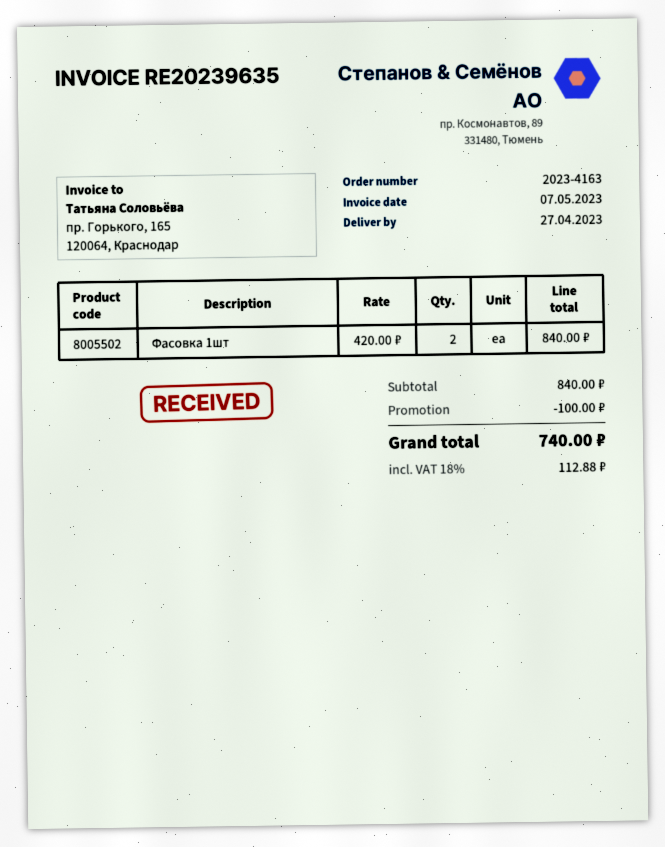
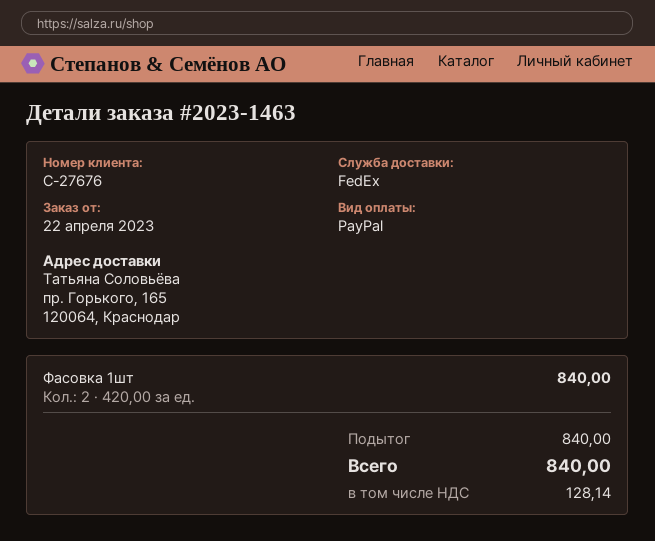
order number: 2023-4163 -> 2023-1463
discount: 100.00 -> none
tax: 112.88 -> 128.14
total: 740.00 -> 840.00

